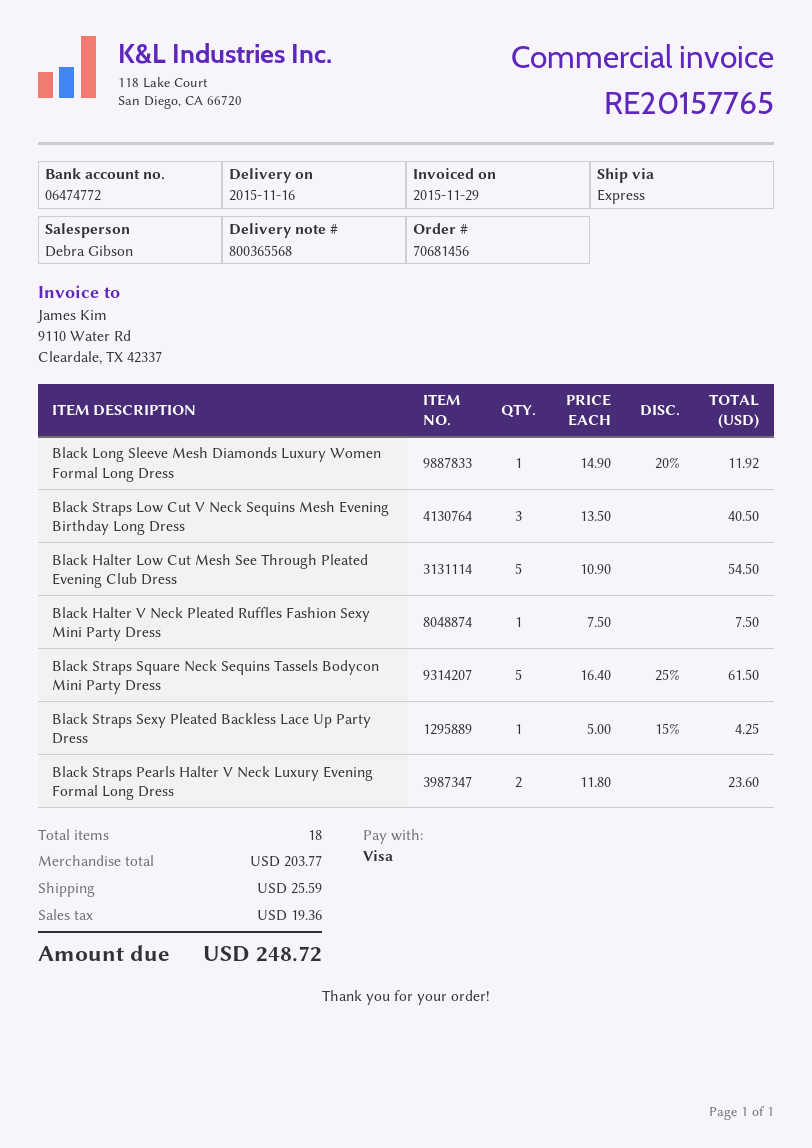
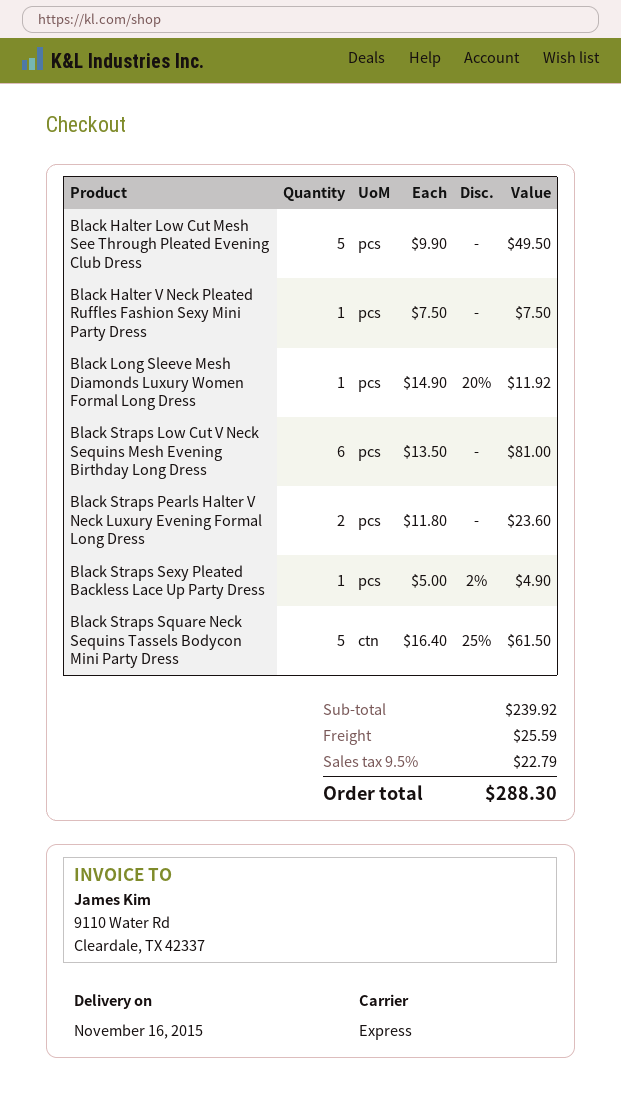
Black Straps Low Cut V Neck Sequins Mesh Evening Birthday Long Dress: 3 x 13.50 = 40.50 -> 6 x 13.50 = 81.00
Black Halter Low Cut Mesh See Through Pleated Evening Club Dress: 5 x 10.90 = 54.50 -> 5 x 9.90 = 49.50
Black Straps Sexy Pleated Backless Lace Up Party Dress: 1 x 5.00 - 15% = 4.25 -> 1 x 5.00 - 2% = 4.90
subtotal: 203.77 -> 239.92
tax: 19.36 -> 22.79
total: 248.72 -> 288.30

